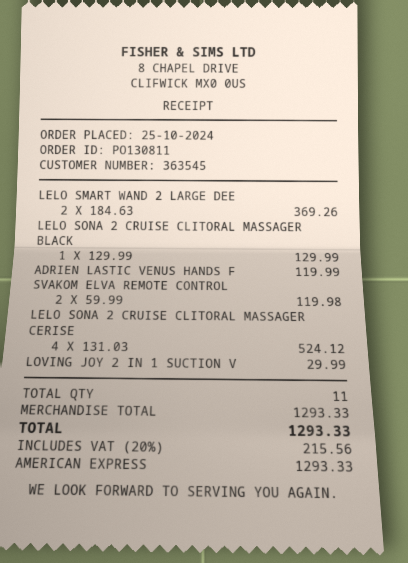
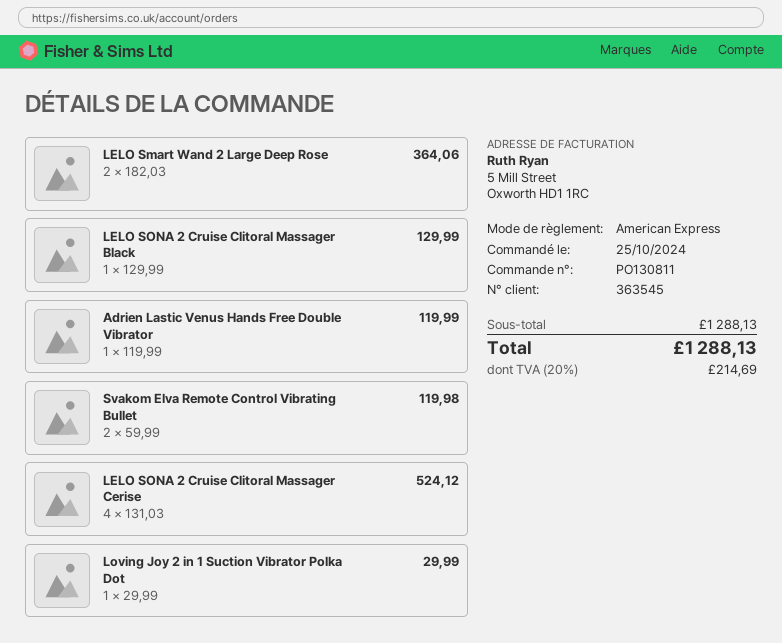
LELO SMART WAND 2 LARGE DEE: 2 x 184.63 = 369.26 -> 2 x 182.03 = 364.06
subtotal: 1293.33 -> 1288.13
tax: 20% = 215.56 -> 20% = 214.69
total: 1293.33 -> 1288.13

